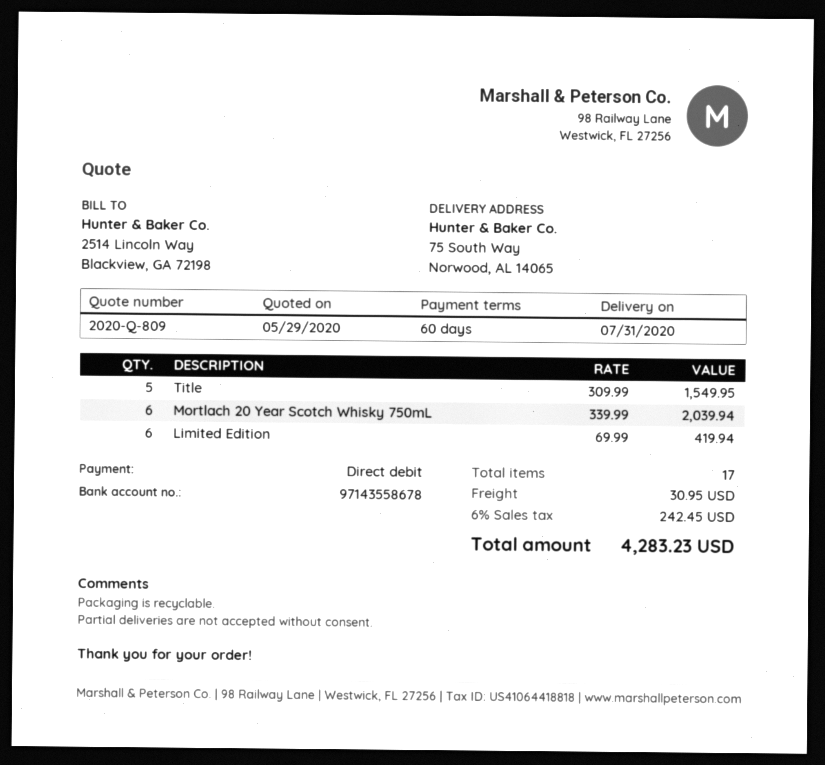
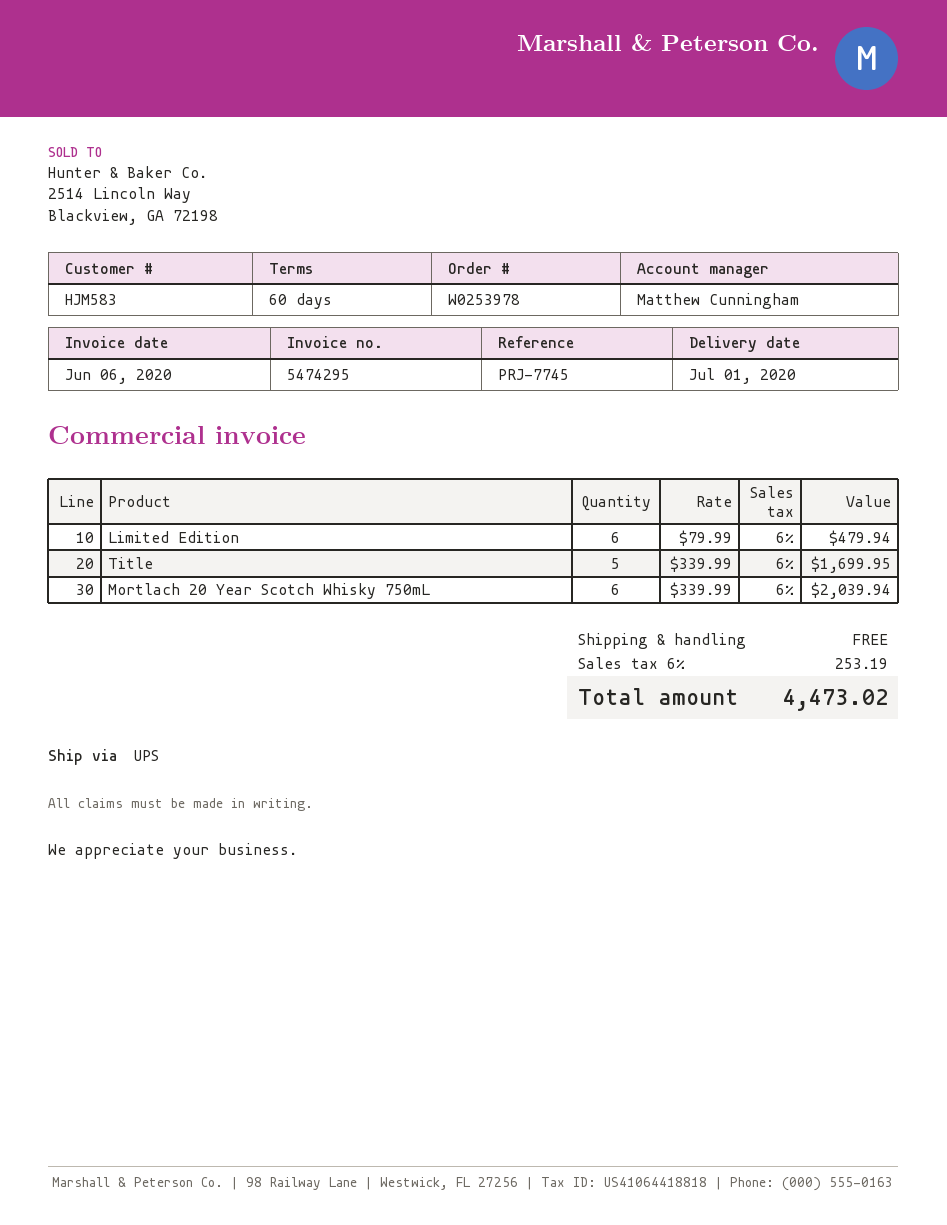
delivery date: 2020-07-31 -> 2020-07-01
Title: 5 x 309.99 = 1549.95 -> 5 x 339.99 = 1699.95
Limited Edition: 6 x 69.99 = 419.94 -> 6 x 79.99 = 479.94
shipping: 30.95 -> 0.00
tax: 6% = 242.45 -> 6% = 253.19
total: 4283.23 -> 4473.02

